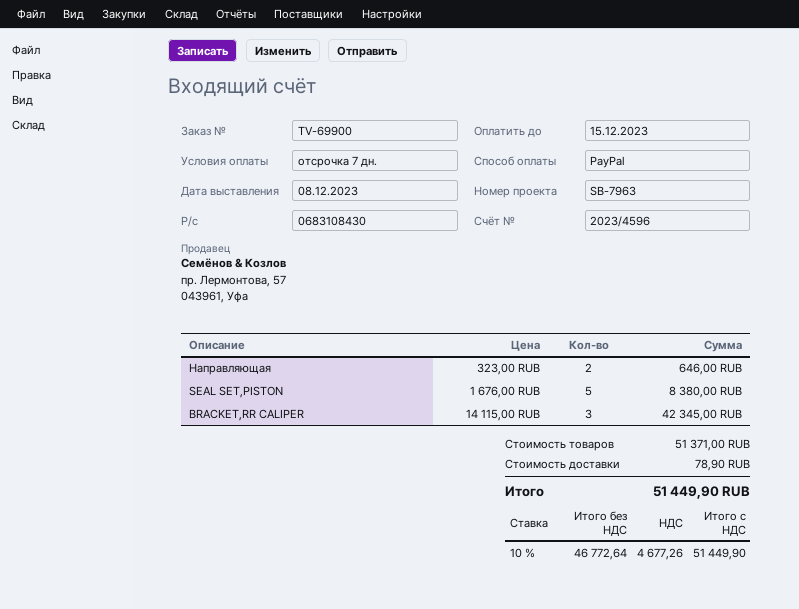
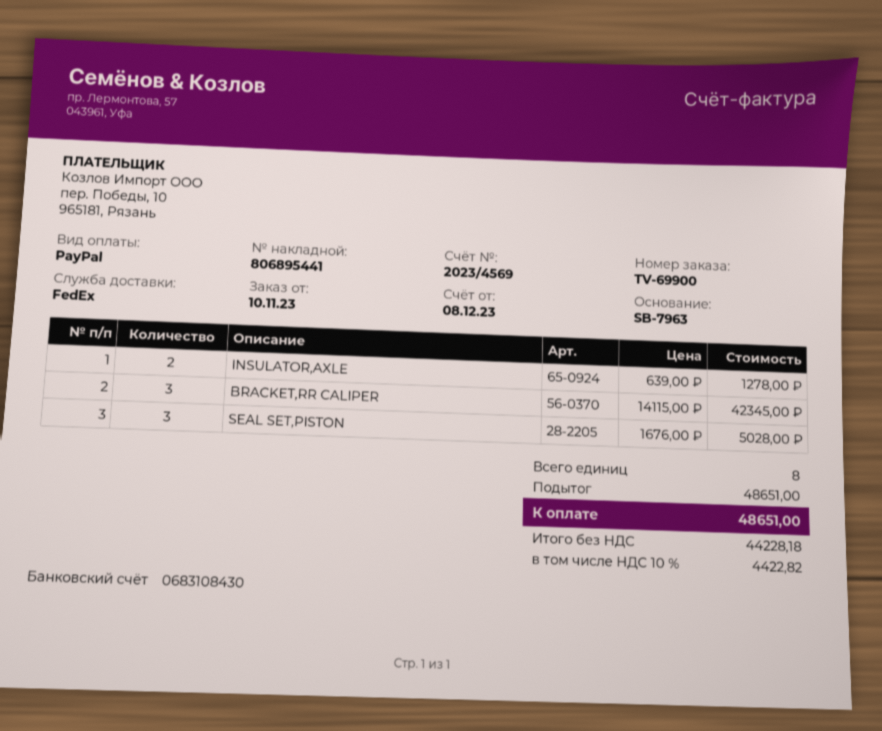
invoice number: 2023/4596 -> 2023/4569
Направляющая: 2 x 323.00 = 646.00 -> none
SEAL SET,PISTON: 5 x 1676.00 = 8380.00 -> 3 x 1676.00 = 5028.00
INSULATOR,AXLE: none -> 2 x 639.00 = 1278.00
subtotal: 51371.00 -> 48651.00
shipping: 78.90 -> none
net: 46772.64 -> 44228.18
tax: 10% = 4677.26 -> 10% = 4422.82
total: 51449.90 -> 48651.00

